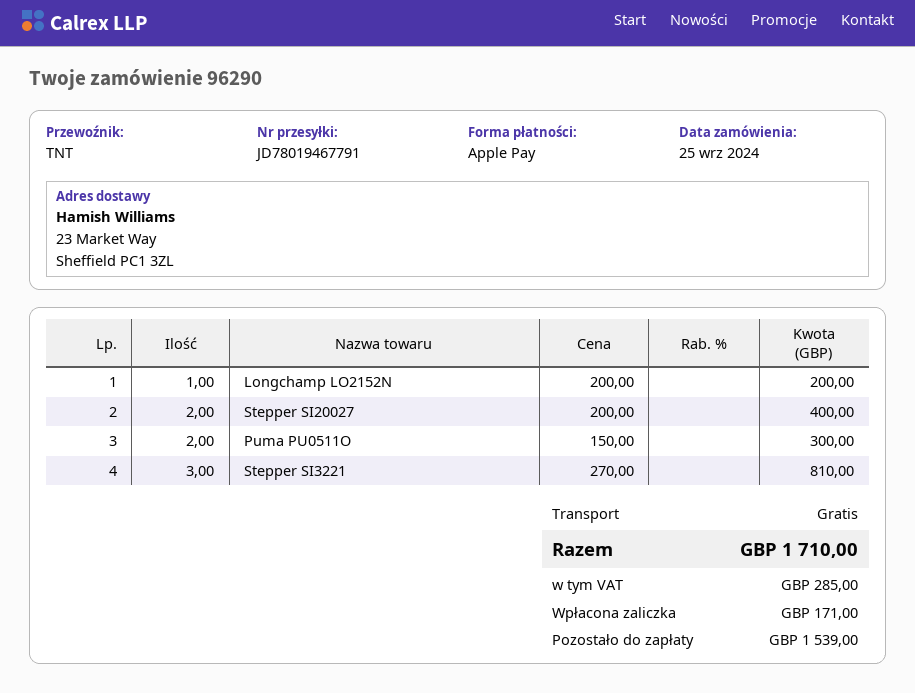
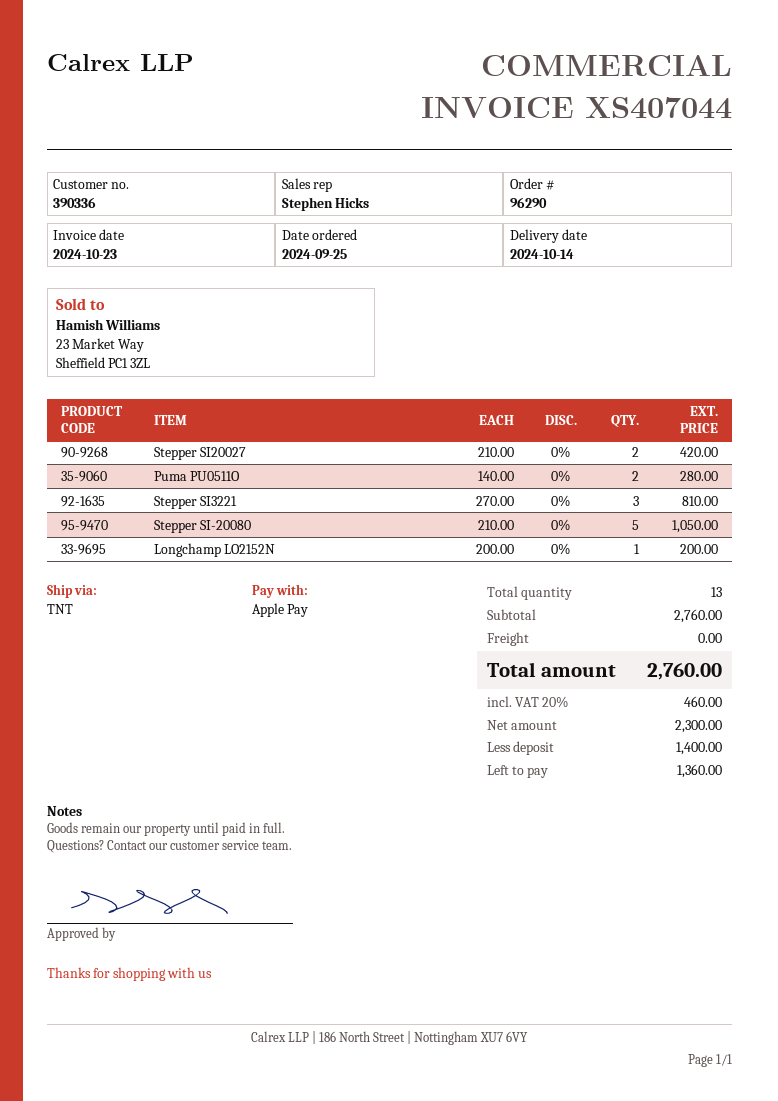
Stepper SI20027: 2 x 200.00 = 400.00 -> 2 x 210.00 = 420.00
Puma PU0511O: 2 x 150.00 = 300.00 -> 2 x 140.00 = 280.00
Stepper SI-20080: none -> 5 x 210.00 = 1050.00
tax: 285.00 -> 460.00
total: 1710.00 -> 2760.00
deposit: 171.00 -> 1400.00
balance: 1539.00 -> 1360.00

